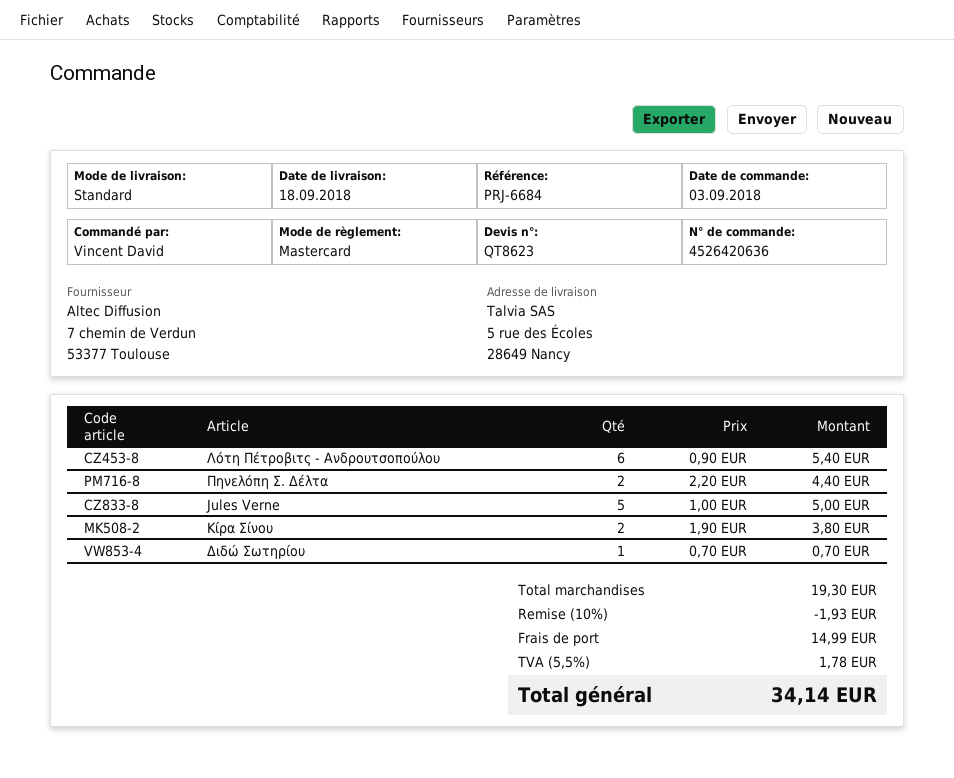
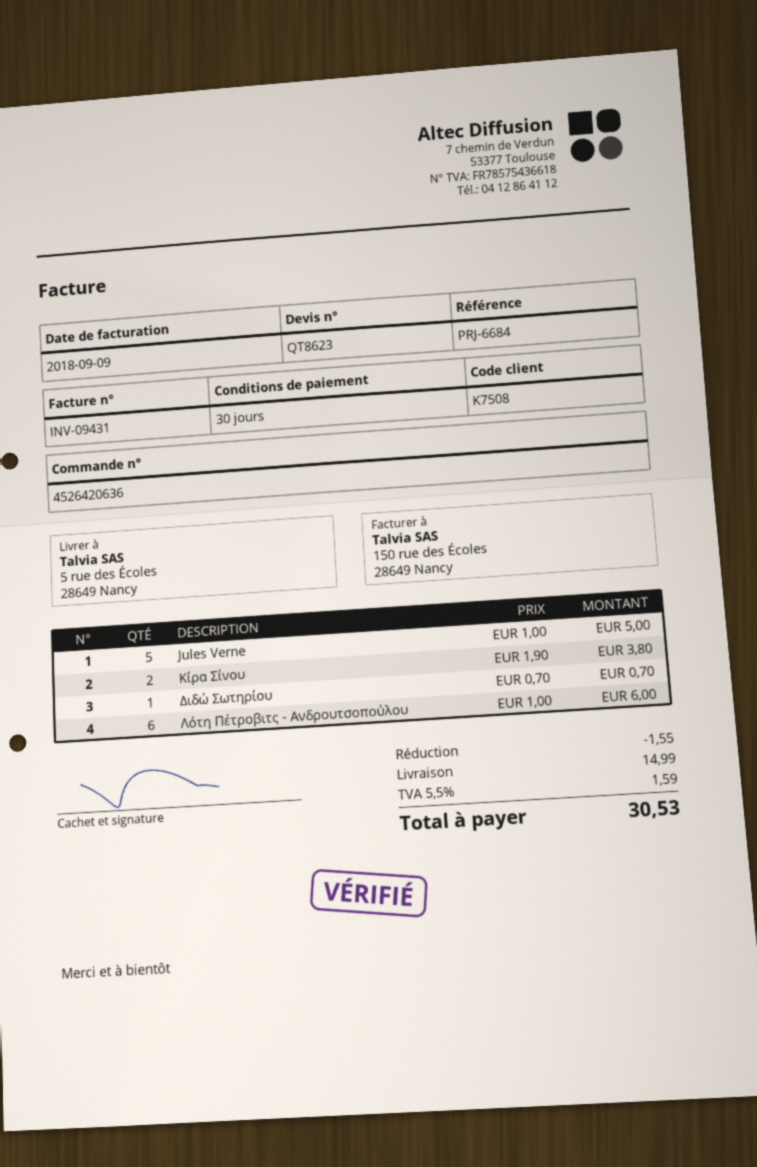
Λότη Πέτροβιτς - Ανδρουτσοπούλου: 6 x 0.90 = 5.40 -> 6 x 1.00 = 6.00
Πηνελόπη Σ. Δέλτα: 2 x 2.20 = 4.40 -> none
discount: 1.93 -> 1.55
tax: 5.5% = 1.78 -> 5.5% = 1.59
total: 34.14 -> 30.53

